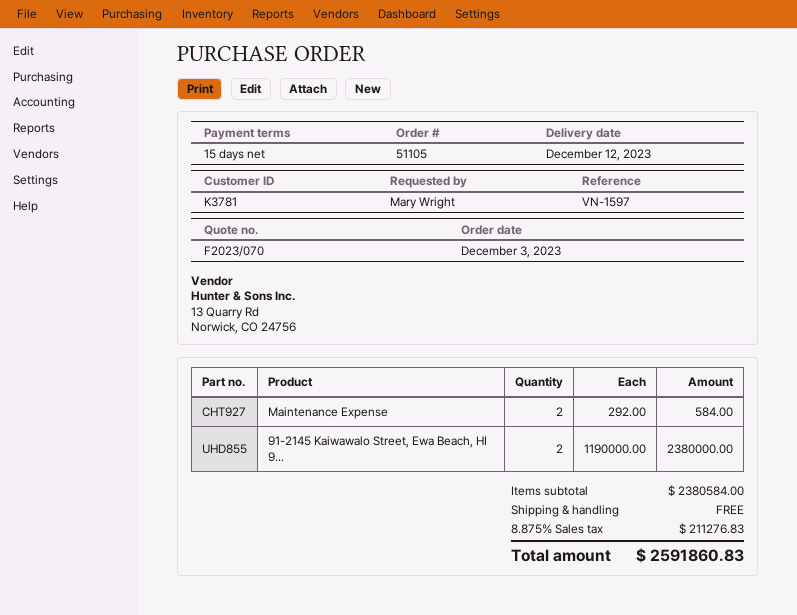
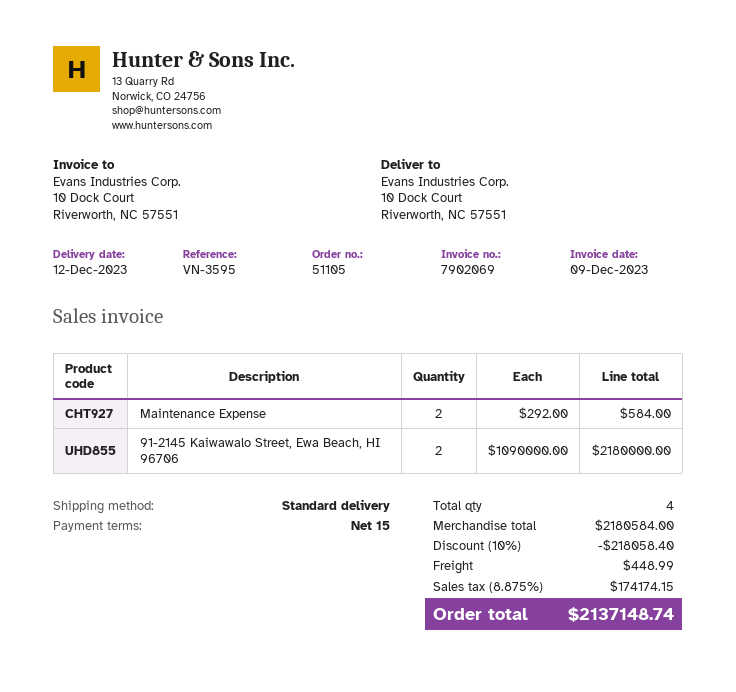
reference: VN-1597 -> VN-3595
91-2145 Kaiwawalo Street, Ewa Beach, HI 9...: 2 x 1190000.00 = 2380000.00 -> 2 x 1090000.00 = 2180000.00
subtotal: 2380584.00 -> 2180584.00
discount: none -> 10% = 218058.40
shipping: 0.00 -> 448.99
tax: 8.875% = 211276.83 -> 8.875% = 174174.15
total: 2591860.83 -> 2137148.74

